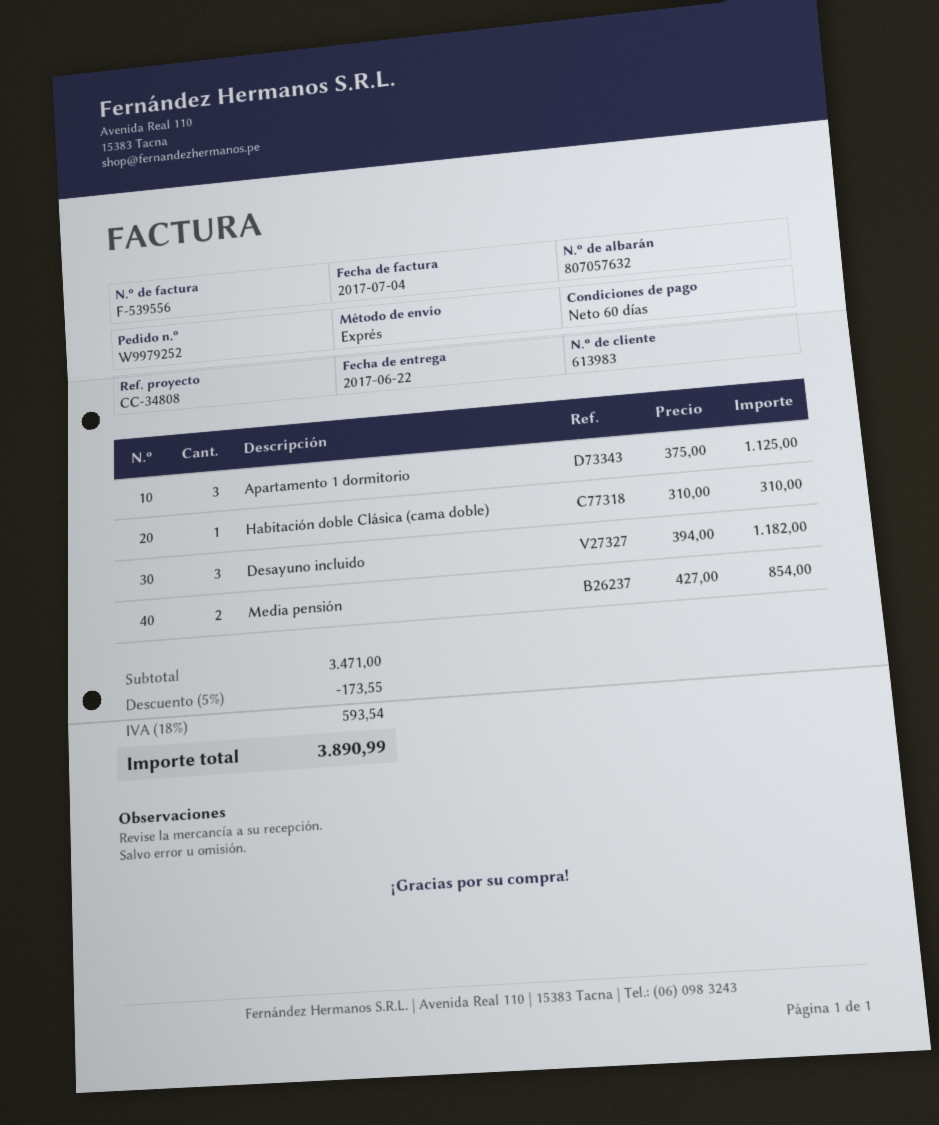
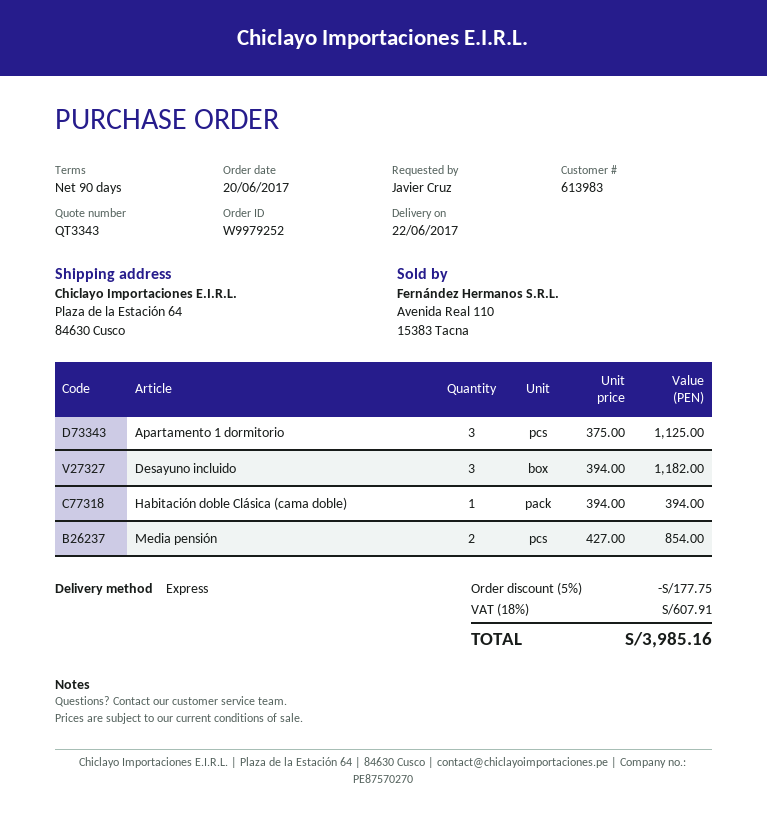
payment terms: 60 days -> 90 days
Habitación doble Clásica (cama doble): 1 x 310.00 = 310.00 -> 1 x 394.00 = 394.00
discount: 5% = 173.55 -> 5% = 177.75
tax: 18% = 593.54 -> 18% = 607.91
total: 3890.99 -> 3985.16

